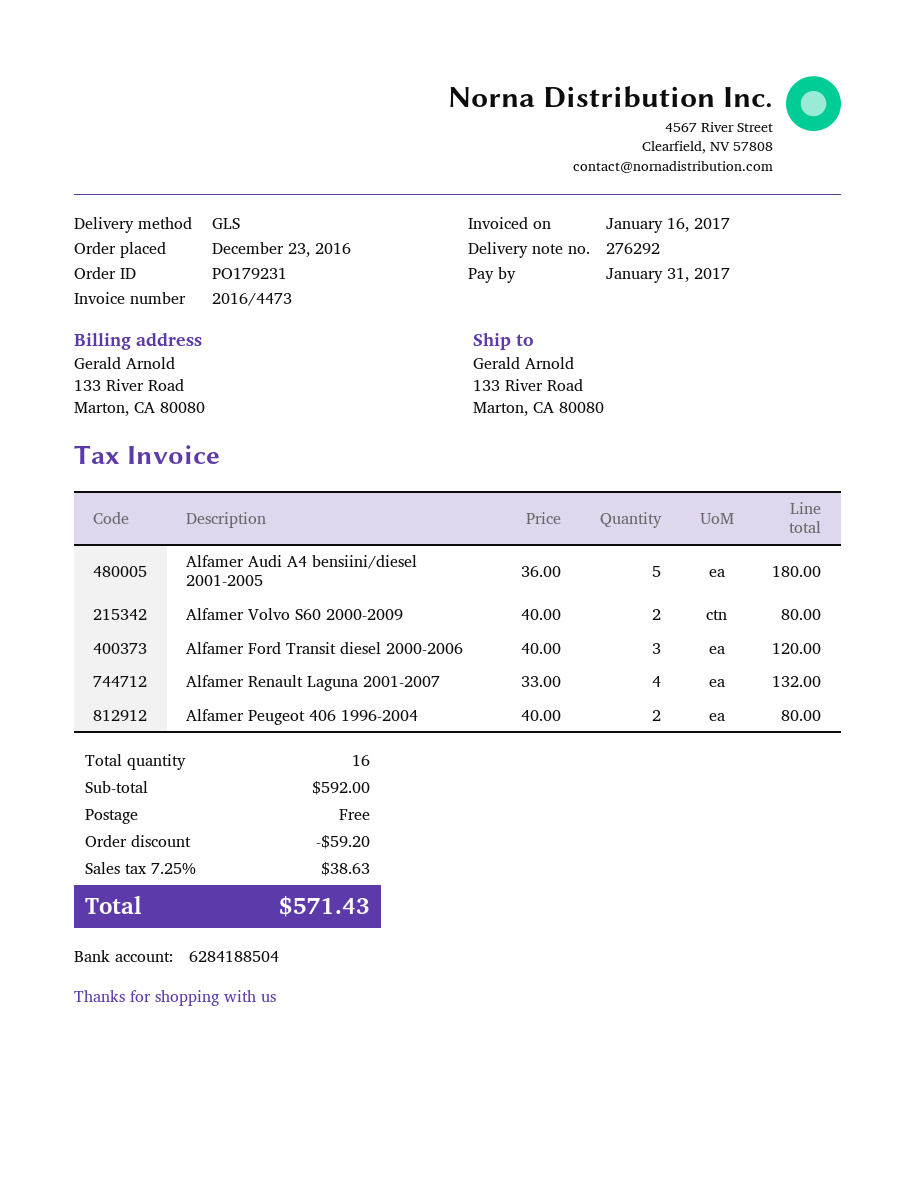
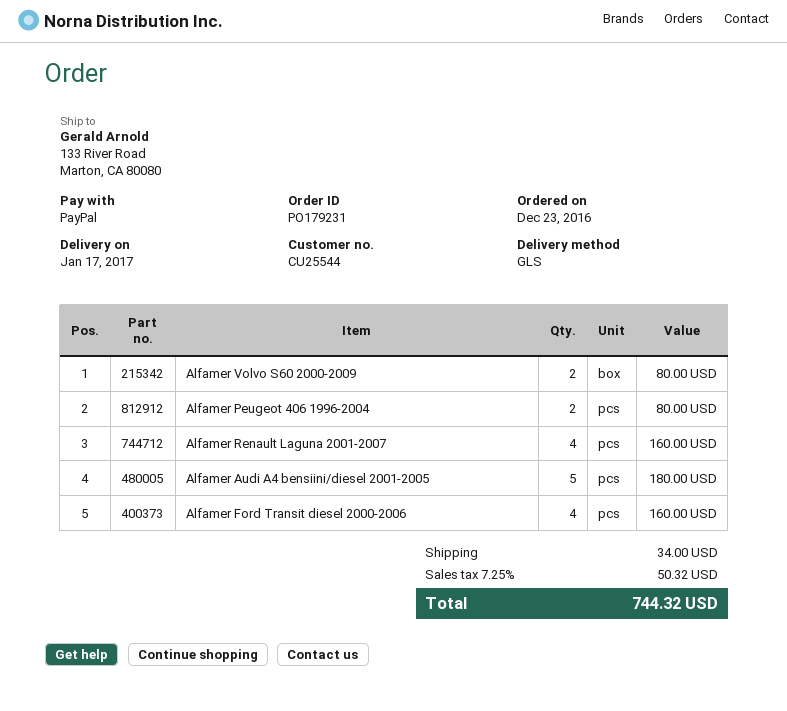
Alfamer Ford Transit diesel 2000-2006: 3 for 120.00 -> 4 for 160.00
Alfamer Renault Laguna 2001-2007: 4 for 132.00 -> 4 for 160.00
discount: 59.20 -> none
shipping: 0.00 -> 34.00
tax: 7.25% = 38.63 -> 7.25% = 50.32
total: 571.43 -> 744.32

